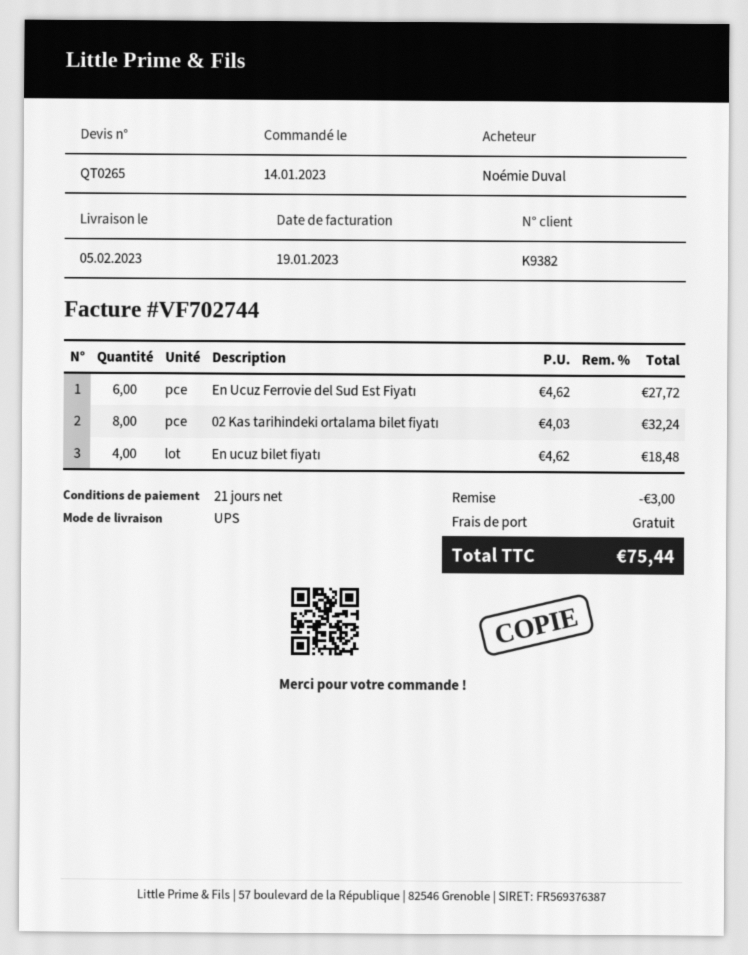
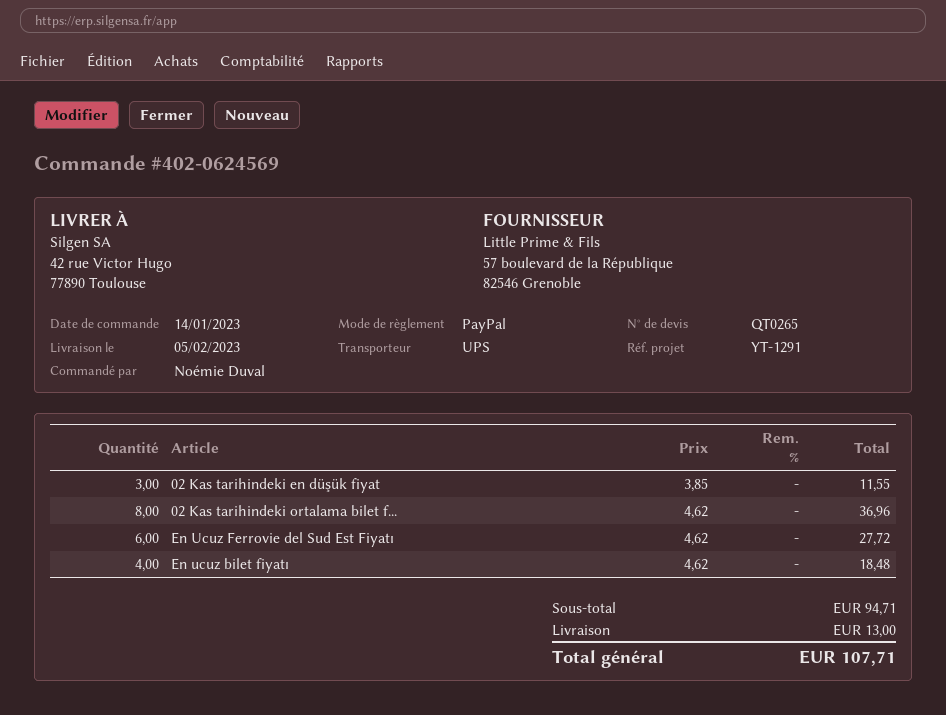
02 Kas tarihindeki ortalama bilet fiyatı: 8 x 4.03 = 32.24 -> 8 x 4.62 = 36.96
02 Kas tarihindeki en düşük fiyat: none -> 3 x 3.85 = 11.55
discount: 3.00 -> none
shipping: 0.00 -> 13.00
total: 75.44 -> 107.71

